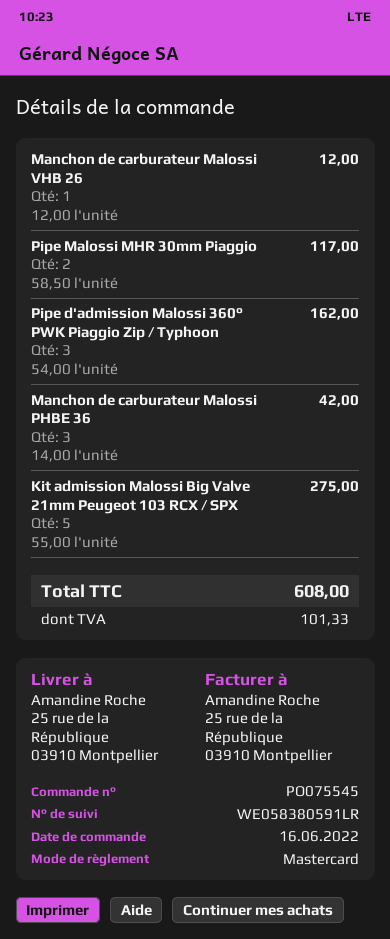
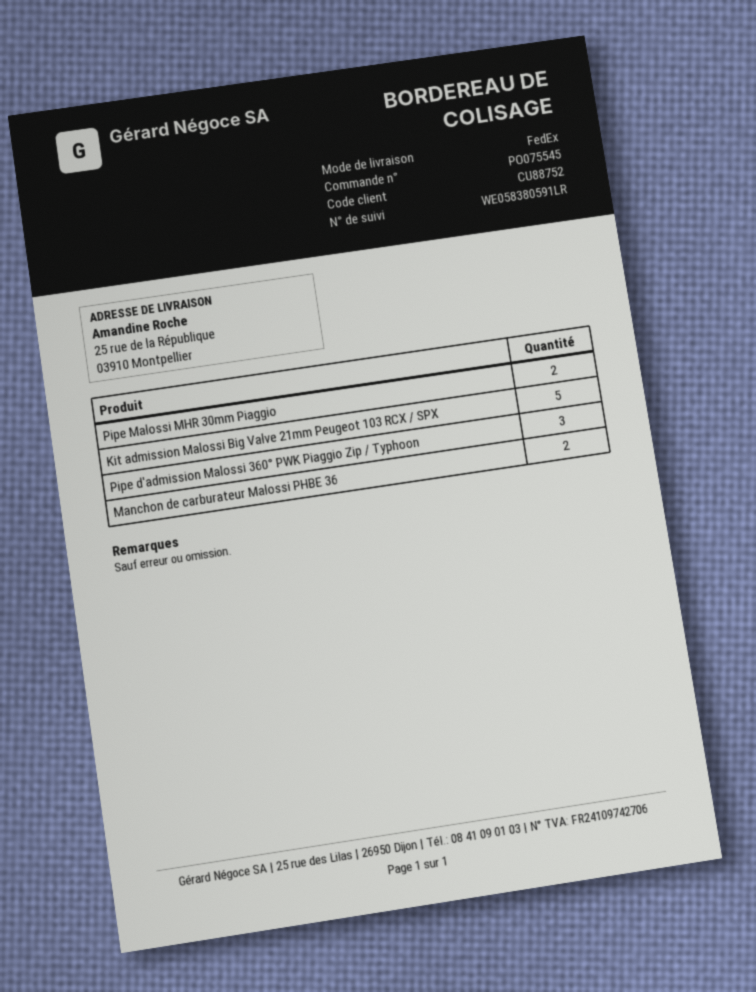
Manchon de carburateur Malossi VHB 26: 1 -> none
Manchon de carburateur Malossi PHBE 36: 3 -> 2

